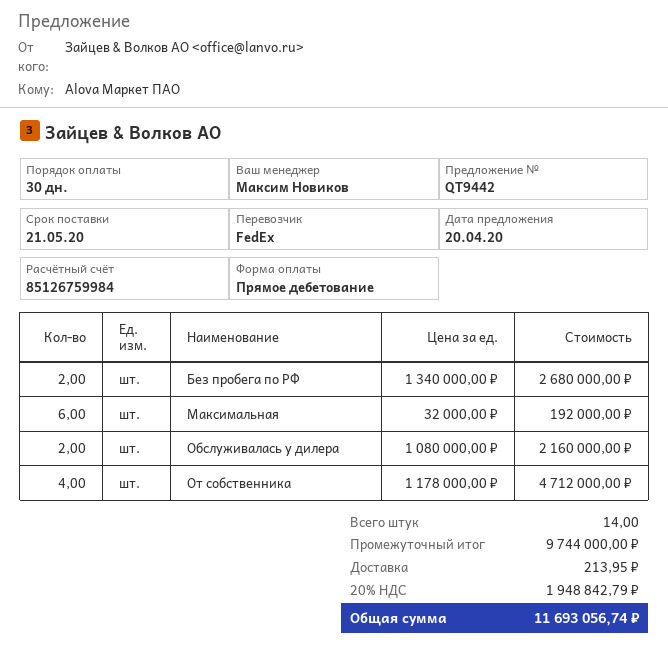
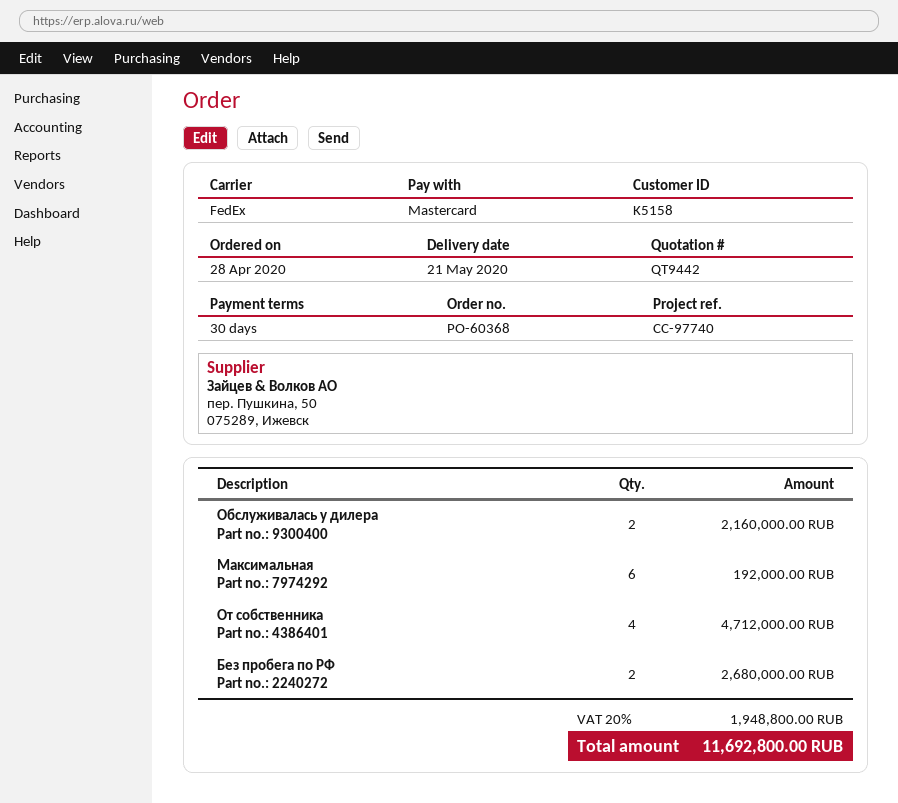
payment method: direct debit -> Mastercard
shipping: 213.95 -> none
tax: 20% = 1948842.79 -> 20% = 1948800.00
total: 11693056.74 -> 11692800.00

